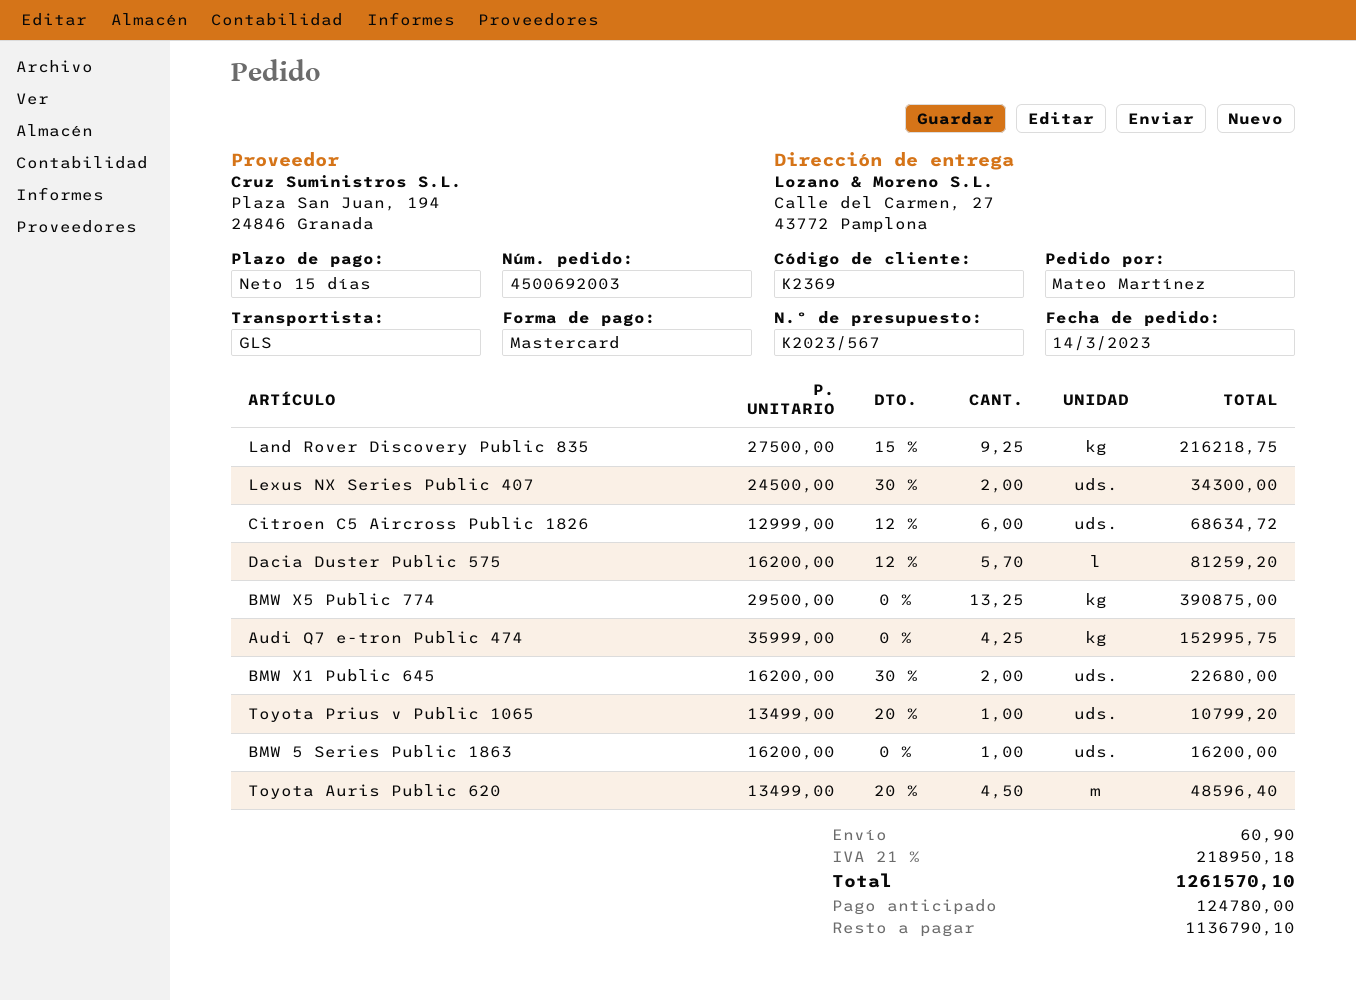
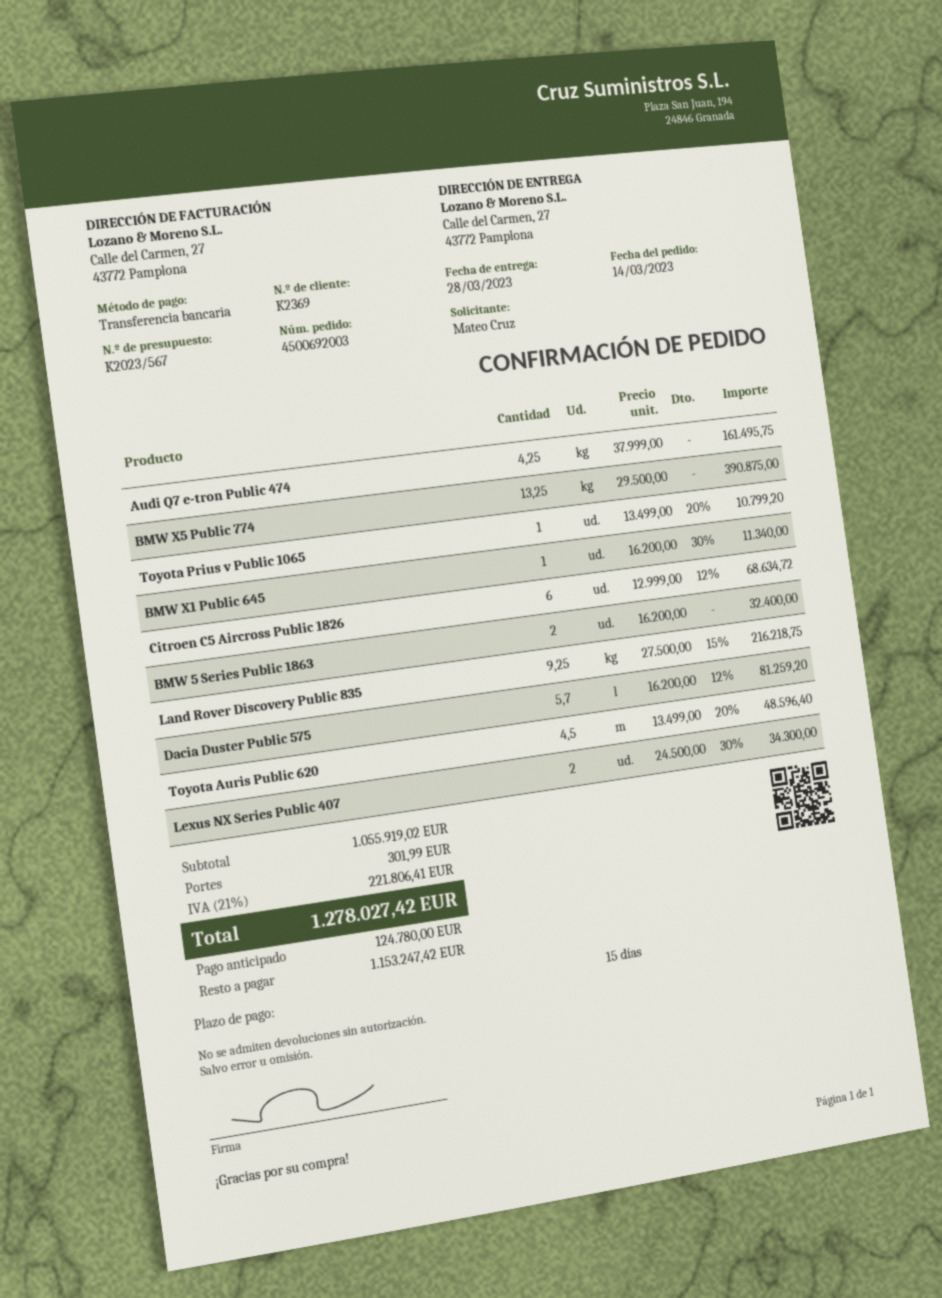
ordered by: Mateo Martínez -> Mateo Cruz
payment method: Mastercard -> bank transfer
Audi Q7 e-tron Public 474: 4.25 x 35999.00 = 152995.75 -> 4.25 x 37999.00 = 161495.75
BMW X1 Public 645: 2 x 16200.00 - 30% = 22680.00 -> 1 x 16200.00 - 30% = 11340.00
BMW 5 Series Public 1863: 1 x 16200.00 = 16200.00 -> 2 x 16200.00 = 32400.00
shipping: 60.90 -> 301.99
tax: 21% = 218950.18 -> 21% = 221806.41
total: 1261570.10 -> 1278027.42
balance: 1136790.10 -> 1153247.42

